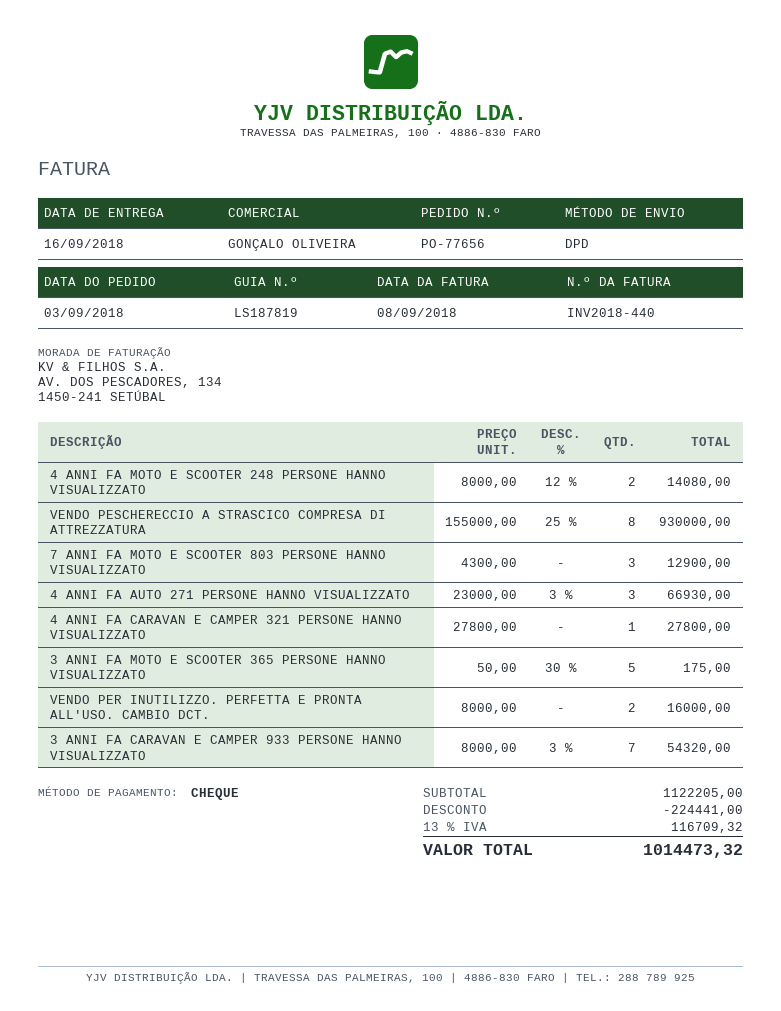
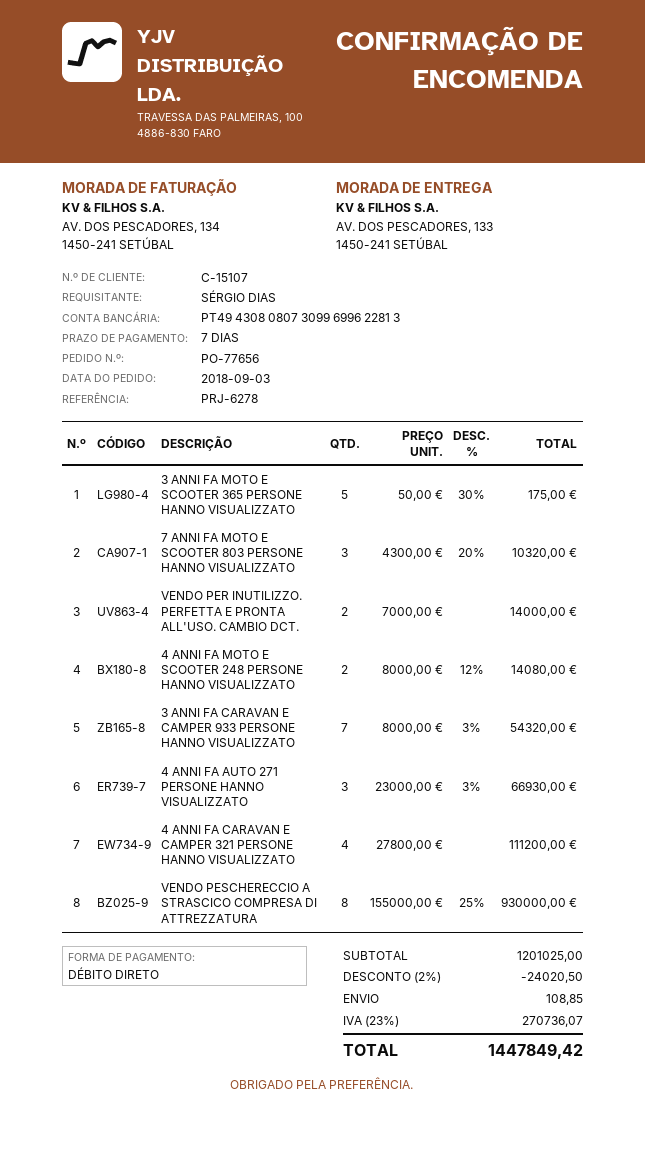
payment method: cheque -> direct debit
7 ANNI FA MOTO E SCOOTER 803 PERSONE HANNO VISUALIZZATO: 3 x 4300.00 = 12900.00 -> 3 x 4300.00 - 20% = 10320.00
4 ANNI FA CARAVAN E CAMPER 321 PERSONE HANNO VISUALIZZATO: 1 x 27800.00 = 27800.00 -> 4 x 27800.00 = 111200.00
VENDO PER INUTILIZZO. PERFETTA E PRONTA ALL'USO. CAMBIO DCT.: 2 x 8000.00 = 16000.00 -> 2 x 7000.00 = 14000.00
subtotal: 1122205.00 -> 1201025.00
discount: 224441.00 -> 24020.50
shipping: none -> 108.85
tax: 13% = 116709.32 -> 23% = 270736.07
total: 1014473.32 -> 1447849.42

